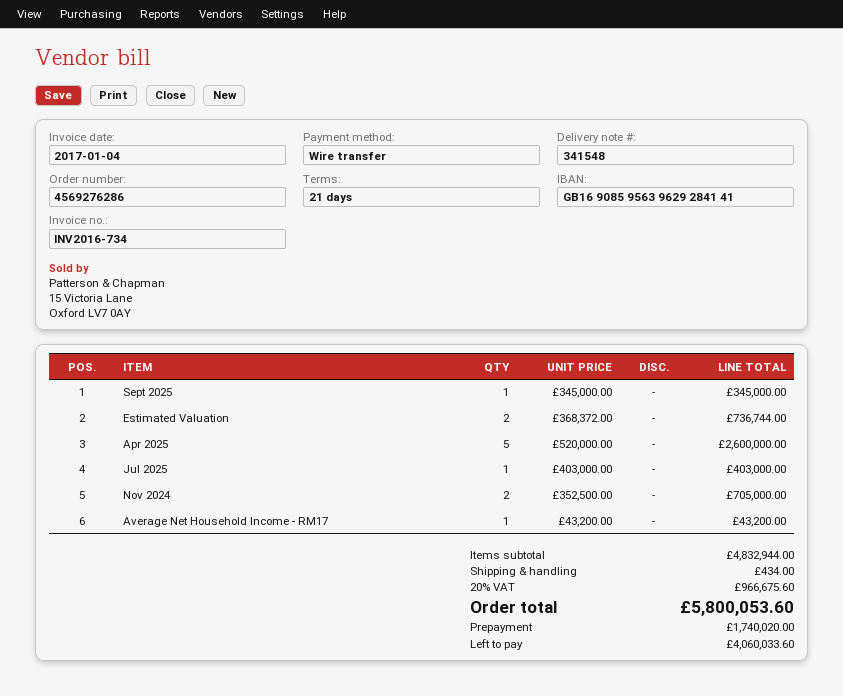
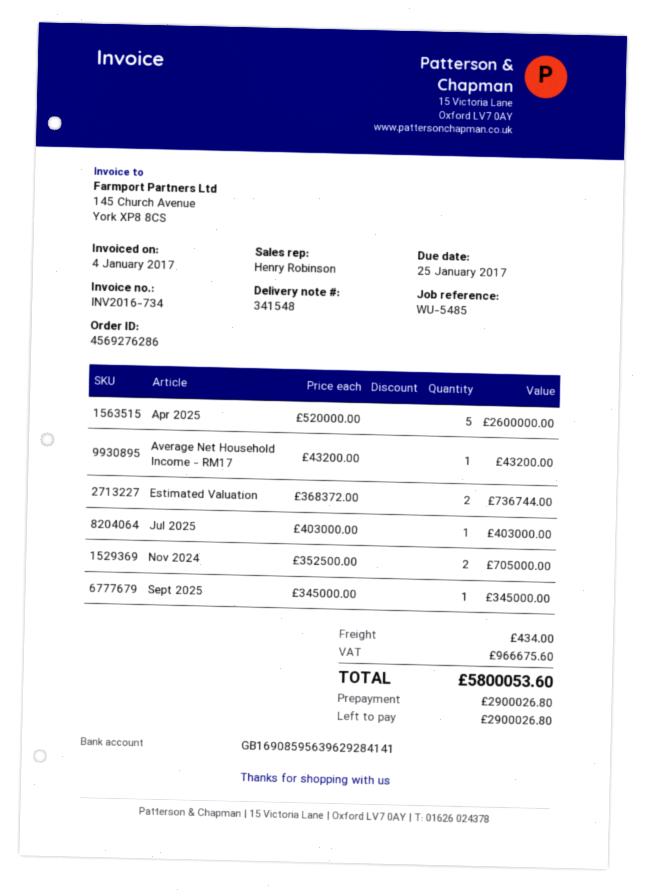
deposit: 1740020.00 -> 2900026.80
balance: 4060033.60 -> 2900026.80

